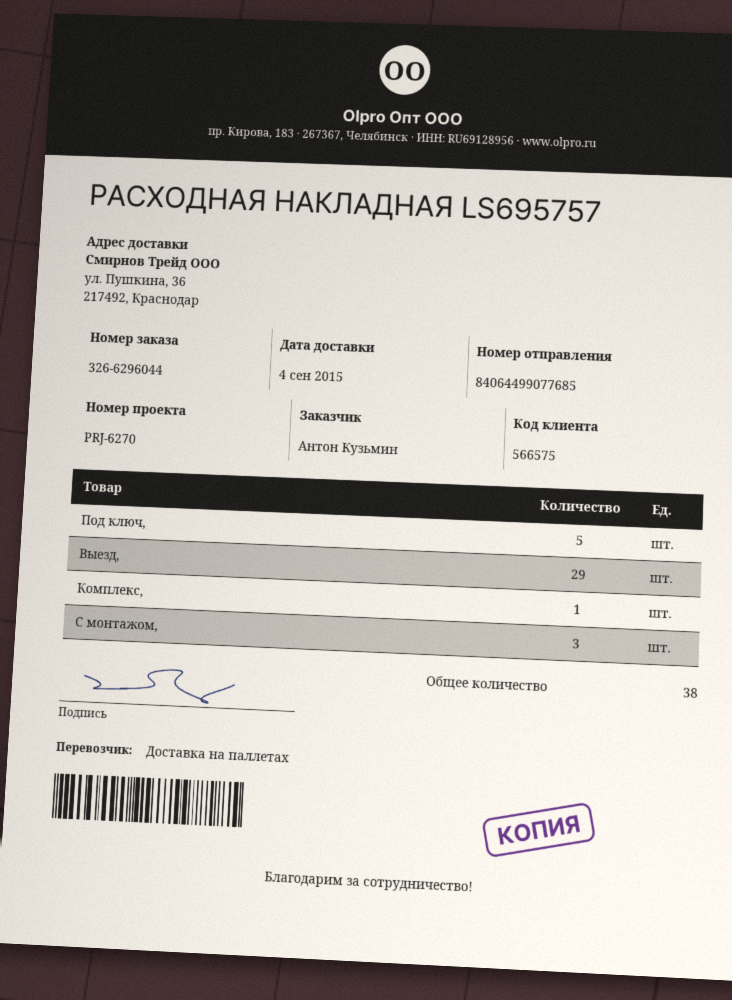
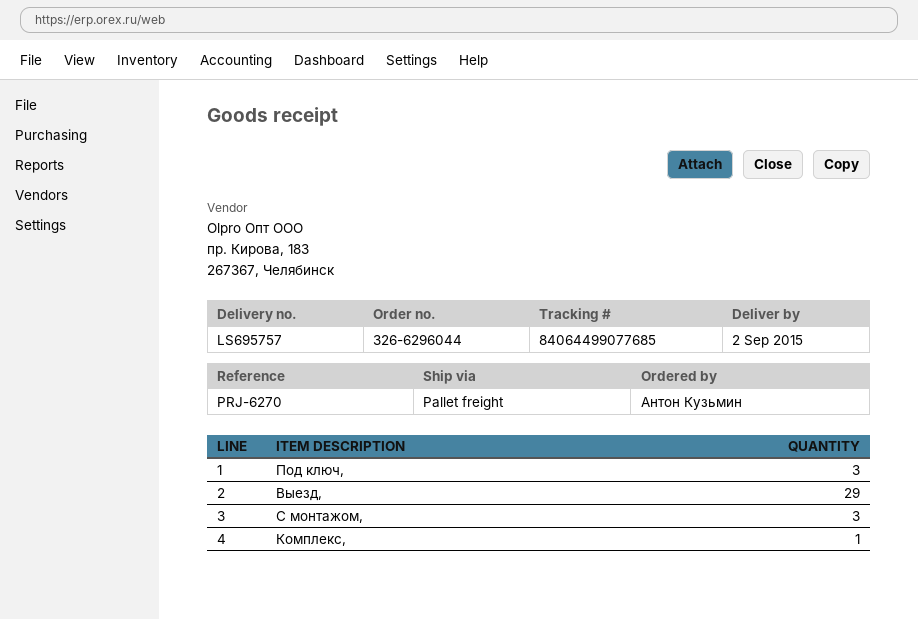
delivery date: 2015-09-04 -> 2015-09-02
Под ключ,: 5 -> 3

